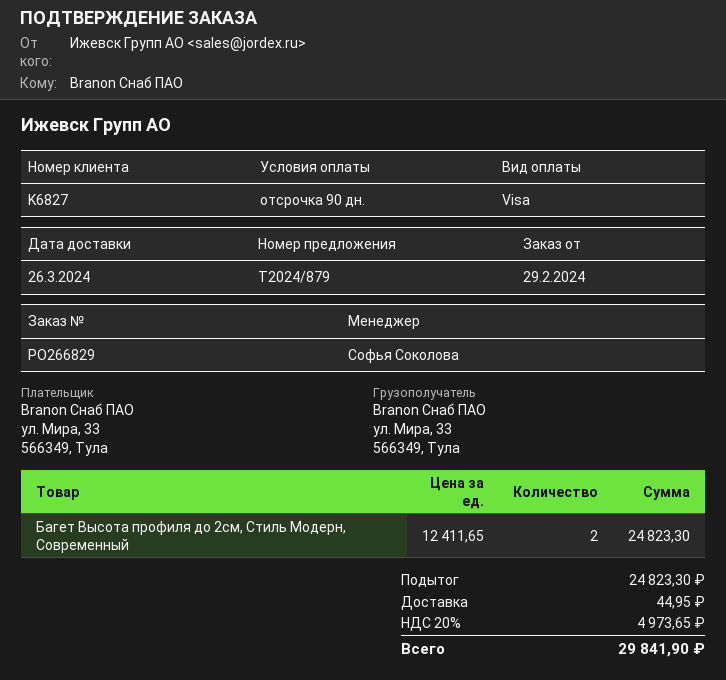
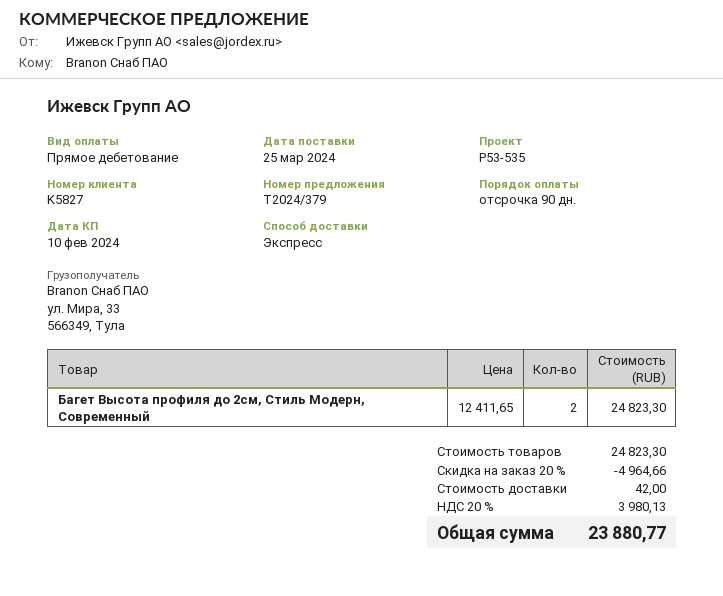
quote number: T2024/879 -> T2024/379
delivery date: 2024-03-26 -> 2024-03-25
customer number: K6827 -> K5827
payment method: Visa -> direct debit
discount: none -> 20% = 4964.66
shipping: 44.95 -> 42.00
tax: 20% = 4973.65 -> 20% = 3980.13
total: 29841.90 -> 23880.77

